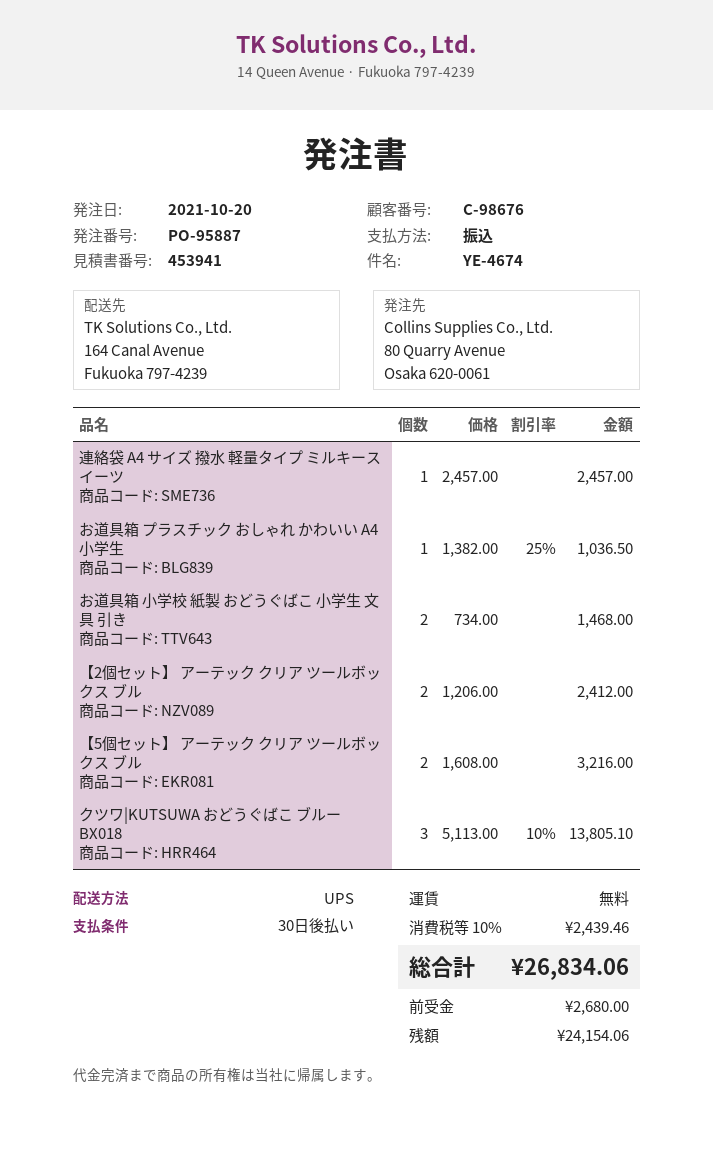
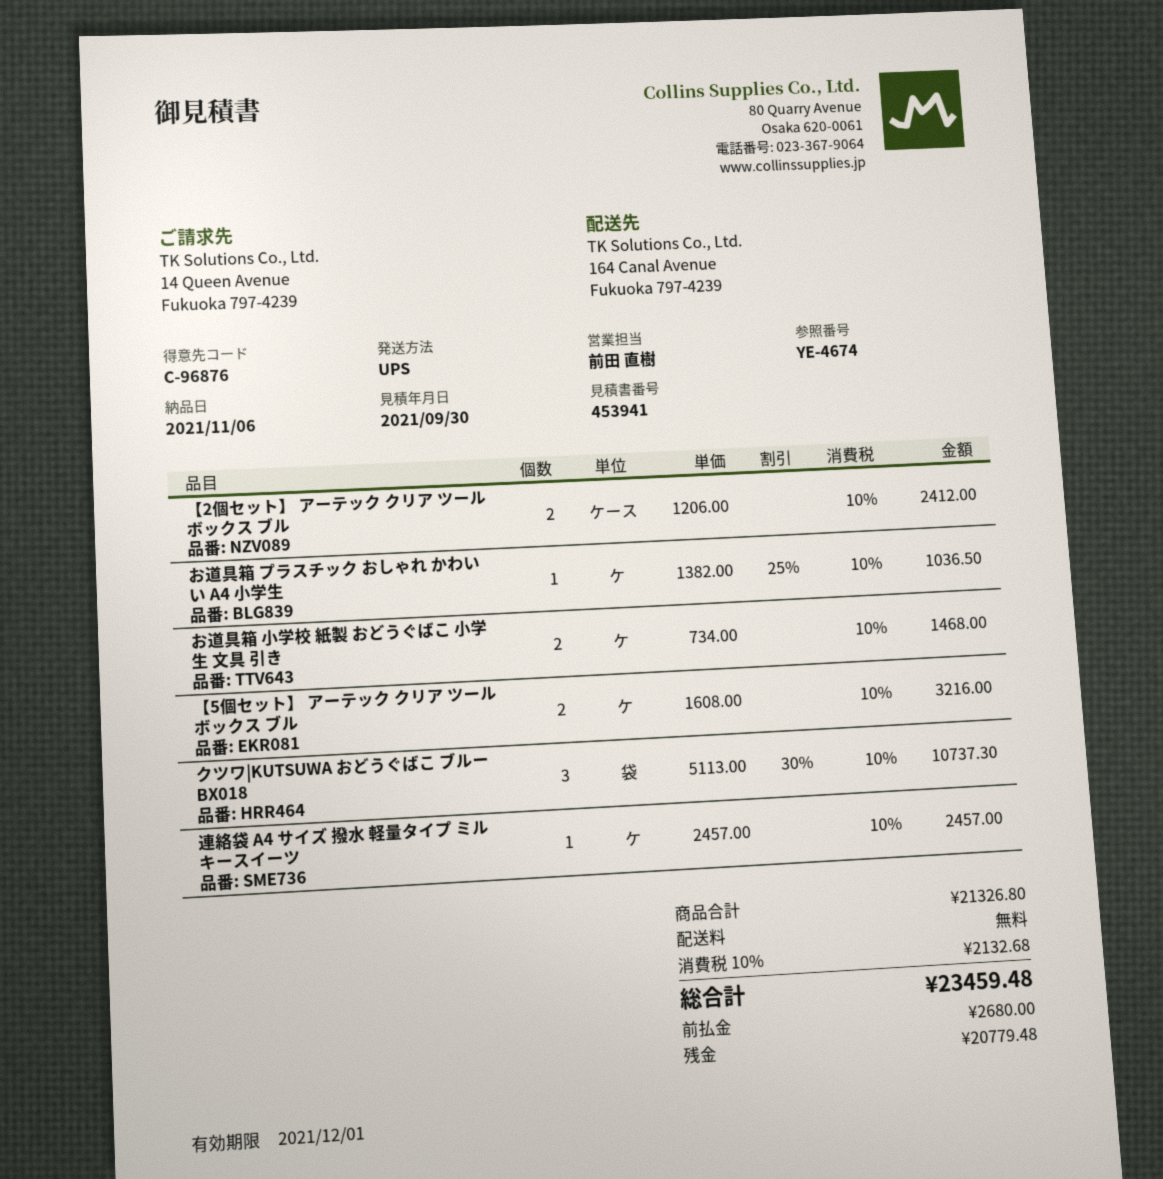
customer number: C-98676 -> C-96876
クツワ|KUTSUWA おどうぐばこ ブルー BX018: 3 x 5113.00 - 10% = 13805.10 -> 3 x 5113.00 - 30% = 10737.30
tax: 10% = 2439.46 -> 10% = 2132.68
total: 26834.06 -> 23459.48
balance: 24154.06 -> 20779.48

